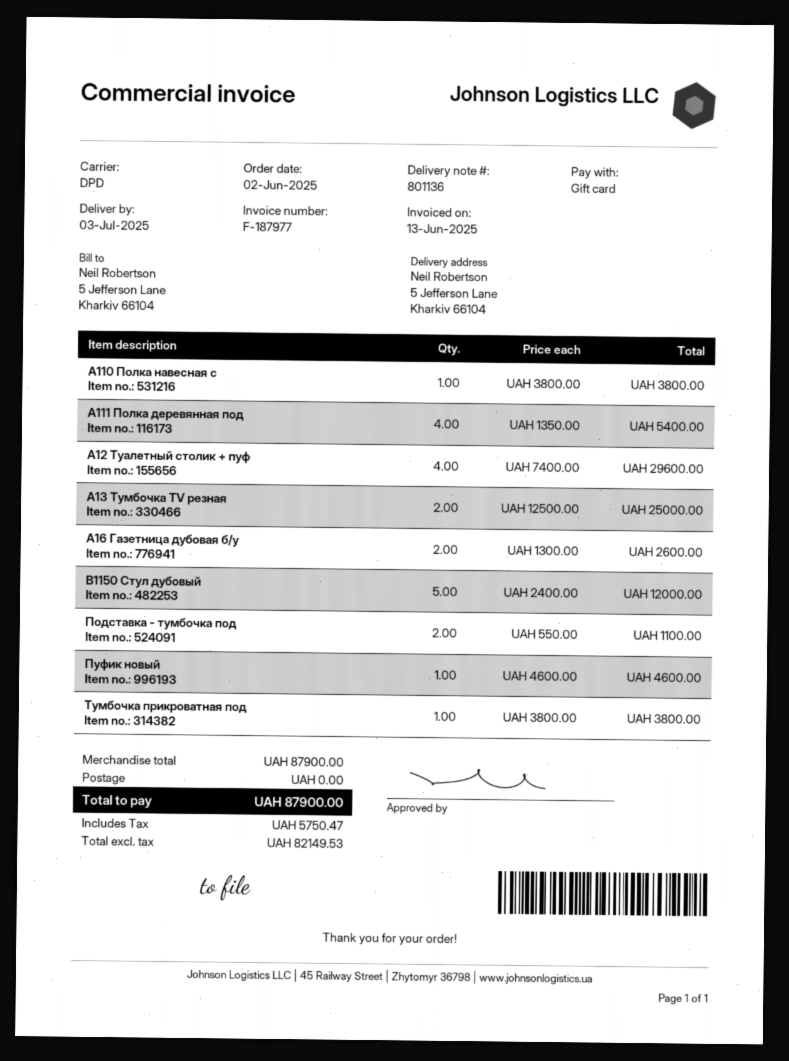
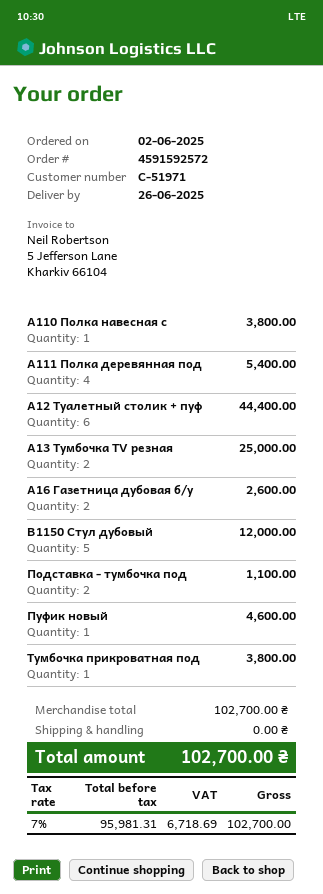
delivery date: 2025-07-03 -> 2025-06-26
А12 Туалетный столик + пуф: 4 for 29600.00 -> 6 for 44400.00
subtotal: 87900.00 -> 102700.00
net: 82149.53 -> 95981.31
tax: 5750.47 -> 6718.69
total: 87900.00 -> 102700.00

